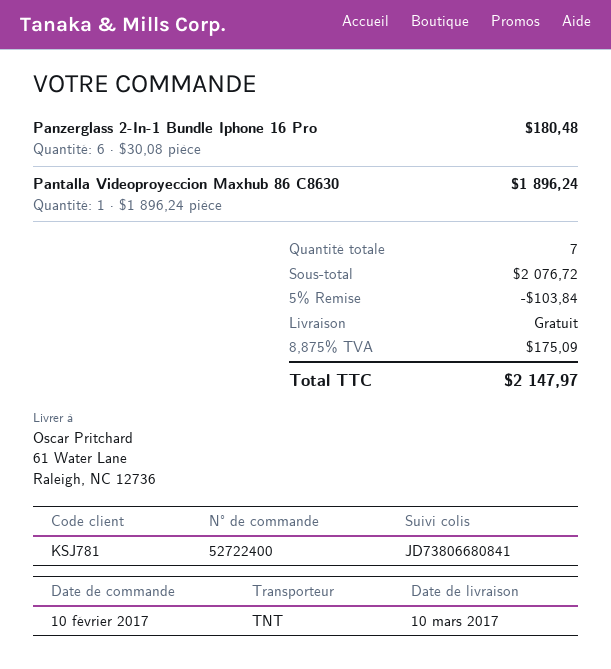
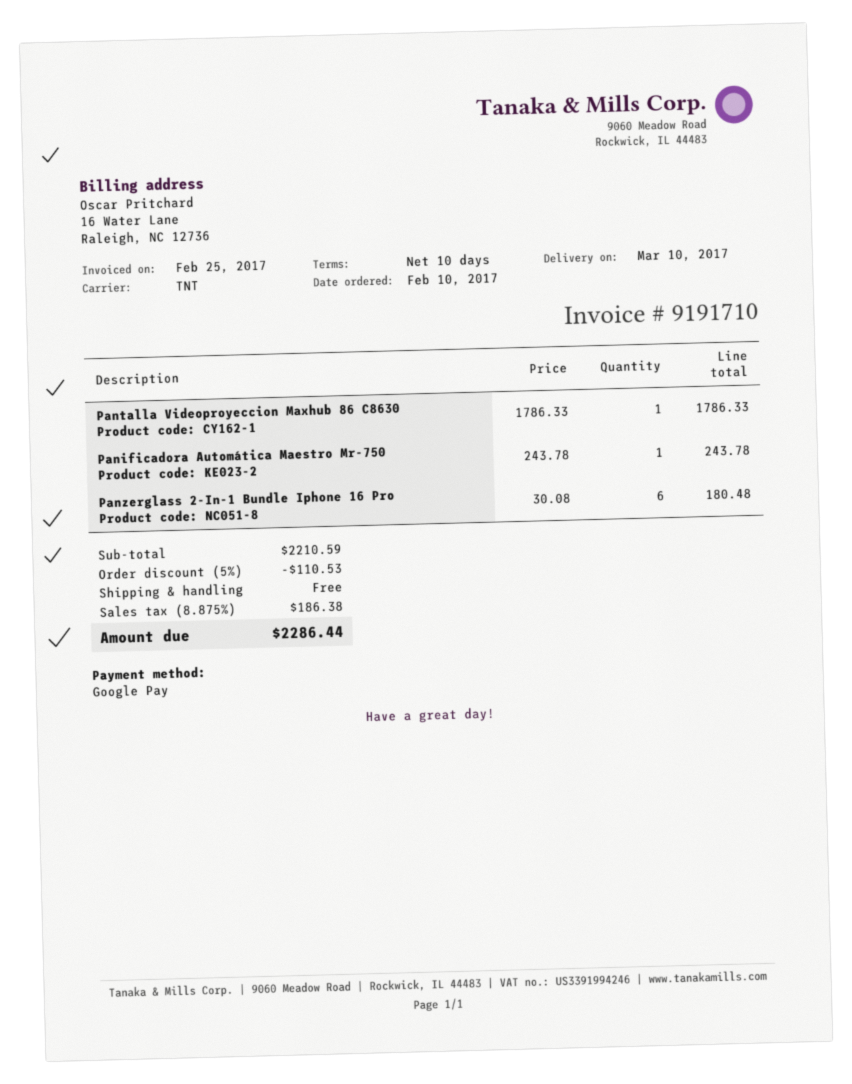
Pantalla Videoproyeccion Maxhub 86 C8630: 1 x 1896.24 = 1896.24 -> 1 x 1786.33 = 1786.33
Panificadora Automática Maestro Mr-750: none -> 1 x 243.78 = 243.78
subtotal: 2076.72 -> 2210.59
discount: 5% = 103.84 -> 5% = 110.53
tax: 8.875% = 175.09 -> 8.875% = 186.38
total: 2147.97 -> 2286.44

